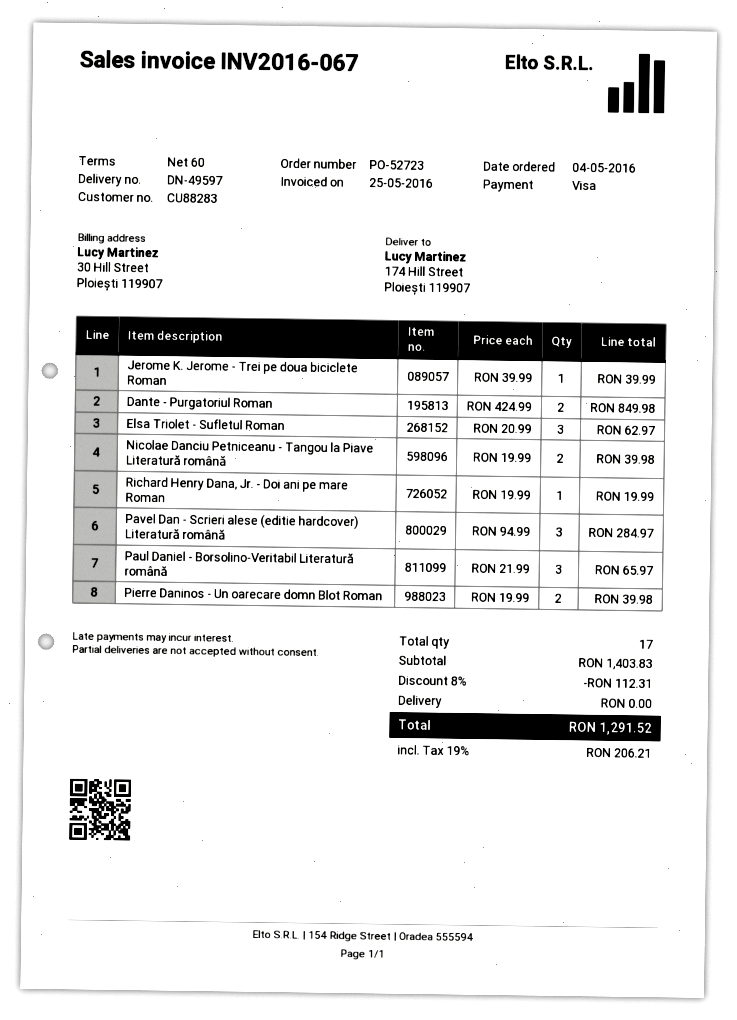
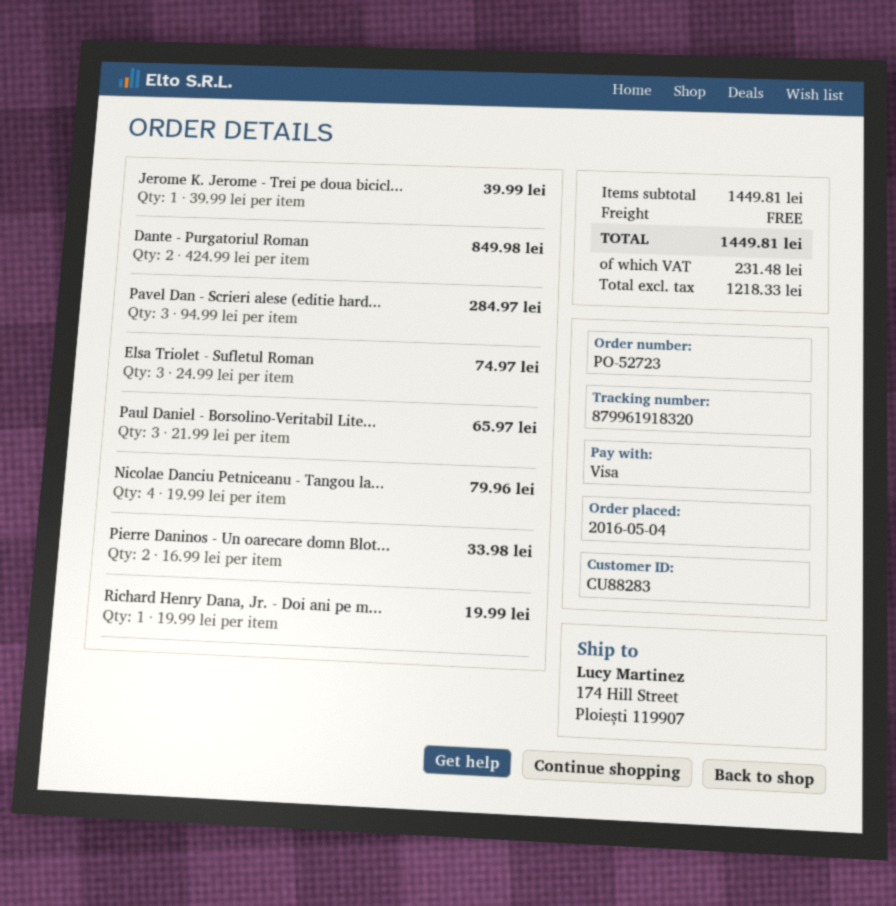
Elsa Triolet - Sufletul Roman: 3 x 20.99 = 62.97 -> 3 x 24.99 = 74.97
Nicolae Danciu Petniceanu - Tangou la Piave Literatură română: 2 x 19.99 = 39.98 -> 4 x 19.99 = 79.96
Pierre Daninos - Un oarecare domn Blot Roman: 2 x 19.99 = 39.98 -> 2 x 16.99 = 33.98
subtotal: 1403.83 -> 1449.81
discount: 8% = 112.31 -> none
tax: 206.21 -> 231.48
total: 1291.52 -> 1449.81

